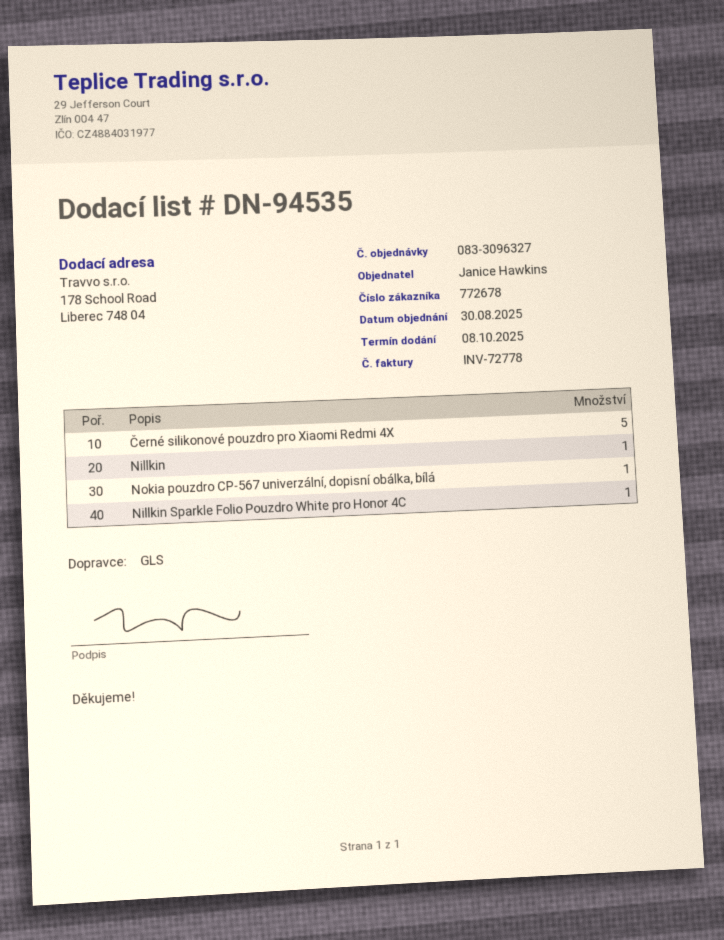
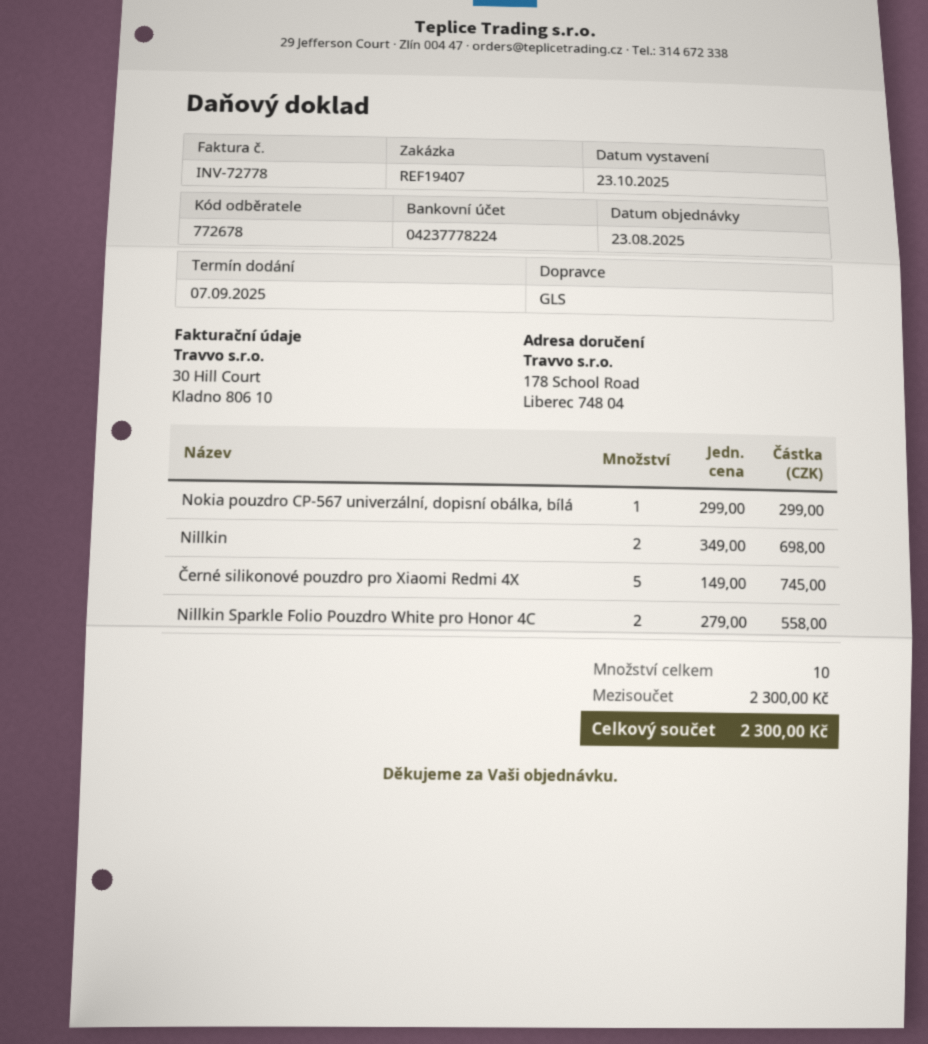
order date: 2025-08-30 -> 2025-08-23
delivery date: 2025-10-08 -> 2025-09-07
Nillkin: 1 -> 2
Nillkin Sparkle Folio Pouzdro White pro Honor 4C: 1 -> 2

